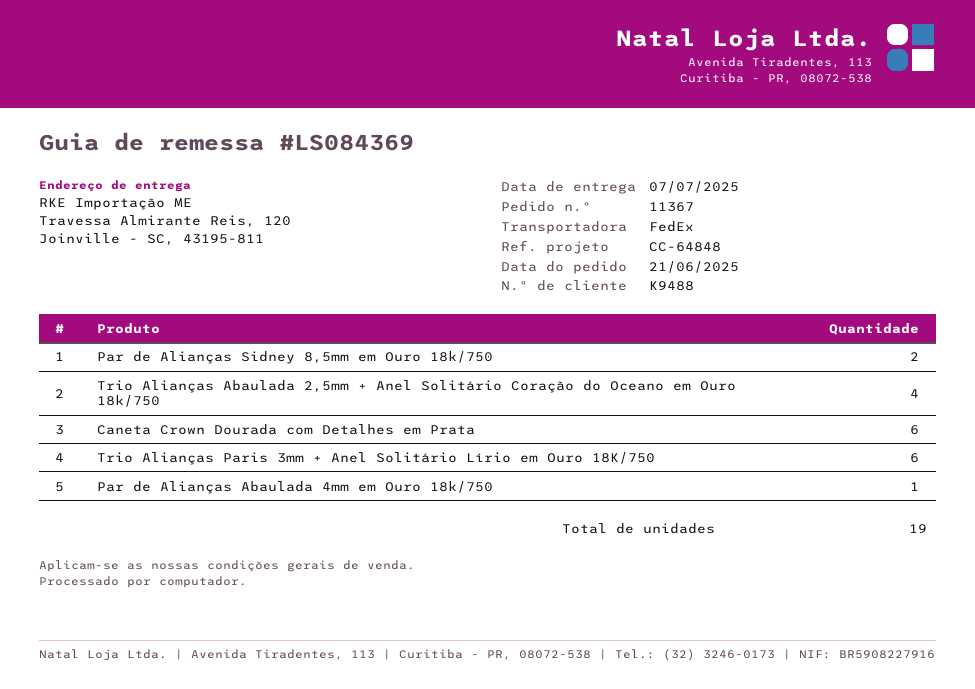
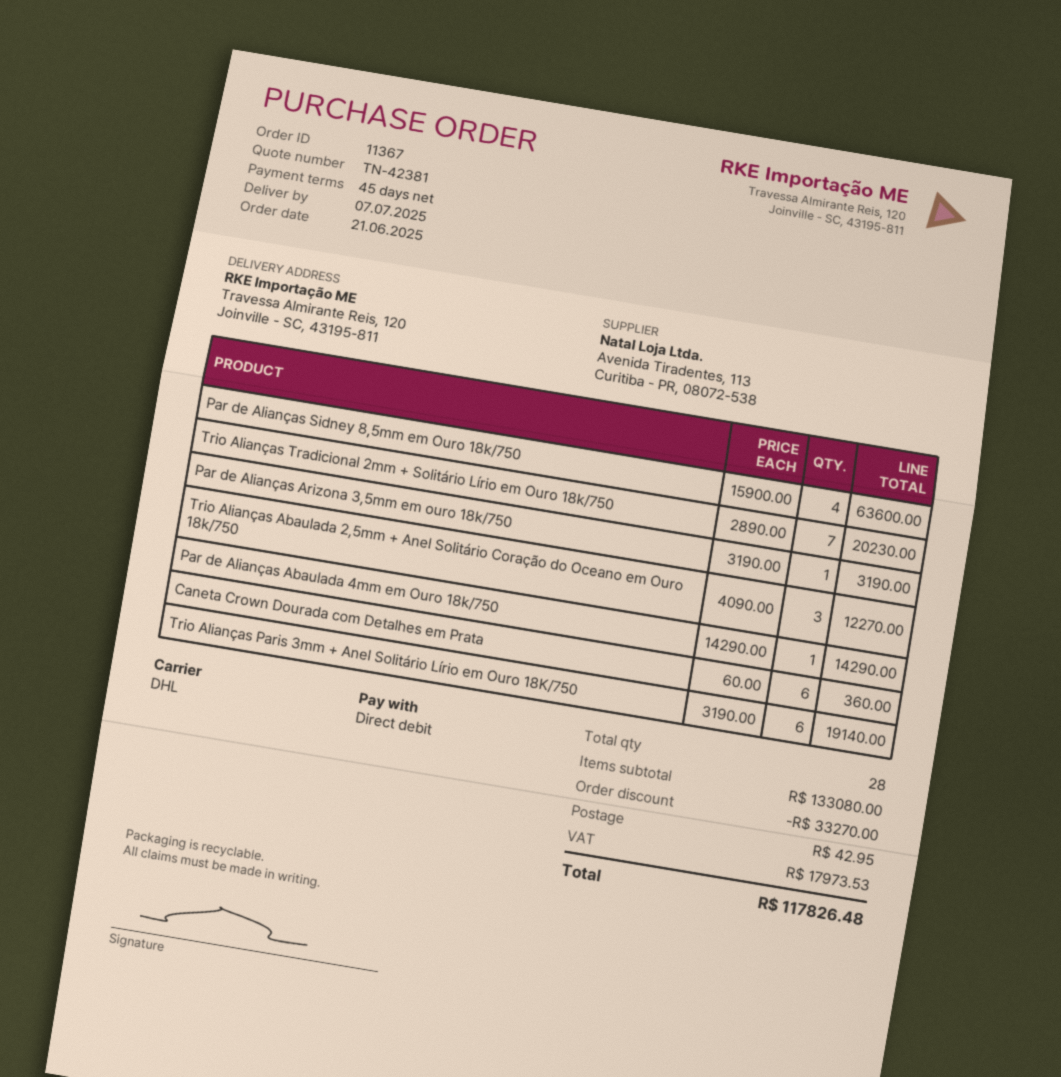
shipping method: FedEx -> DHL
Par de Alianças Sidney 8,5mm em Ouro 18k/750: 2 -> 4
Trio Alianças Abaulada 2,5mm + Anel Solitário Coração do Oceano em Ouro 18k/750: 4 -> 3
Trio Alianças Tradicional 2mm + Solitário Lírio em Ouro 18k/750: none -> 7
Par de Alianças Arizona 3,5mm em ouro 18k/750: none -> 1
total quantity: 19 -> 28

